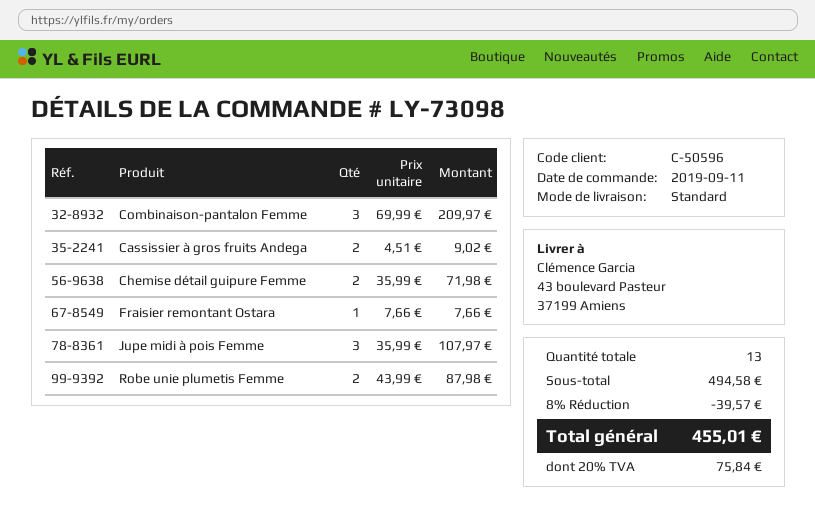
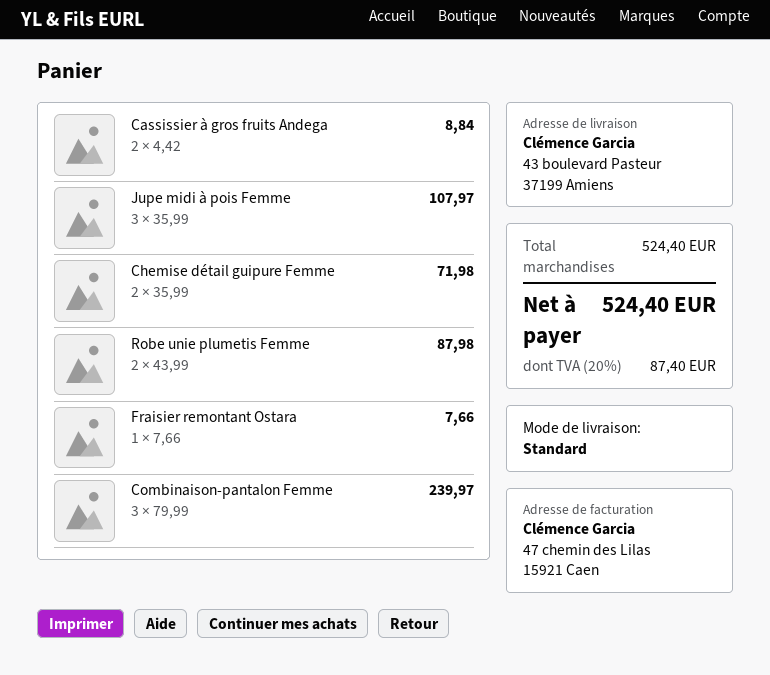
Combinaison-pantalon Femme: 3 x 69.99 = 209.97 -> 3 x 79.99 = 239.97
Cassissier à gros fruits Andega: 2 x 4.51 = 9.02 -> 2 x 4.42 = 8.84
subtotal: 494.58 -> 524.40
discount: 8% = 39.57 -> none
tax: 20% = 75.84 -> 20% = 87.40
total: 455.01 -> 524.40

